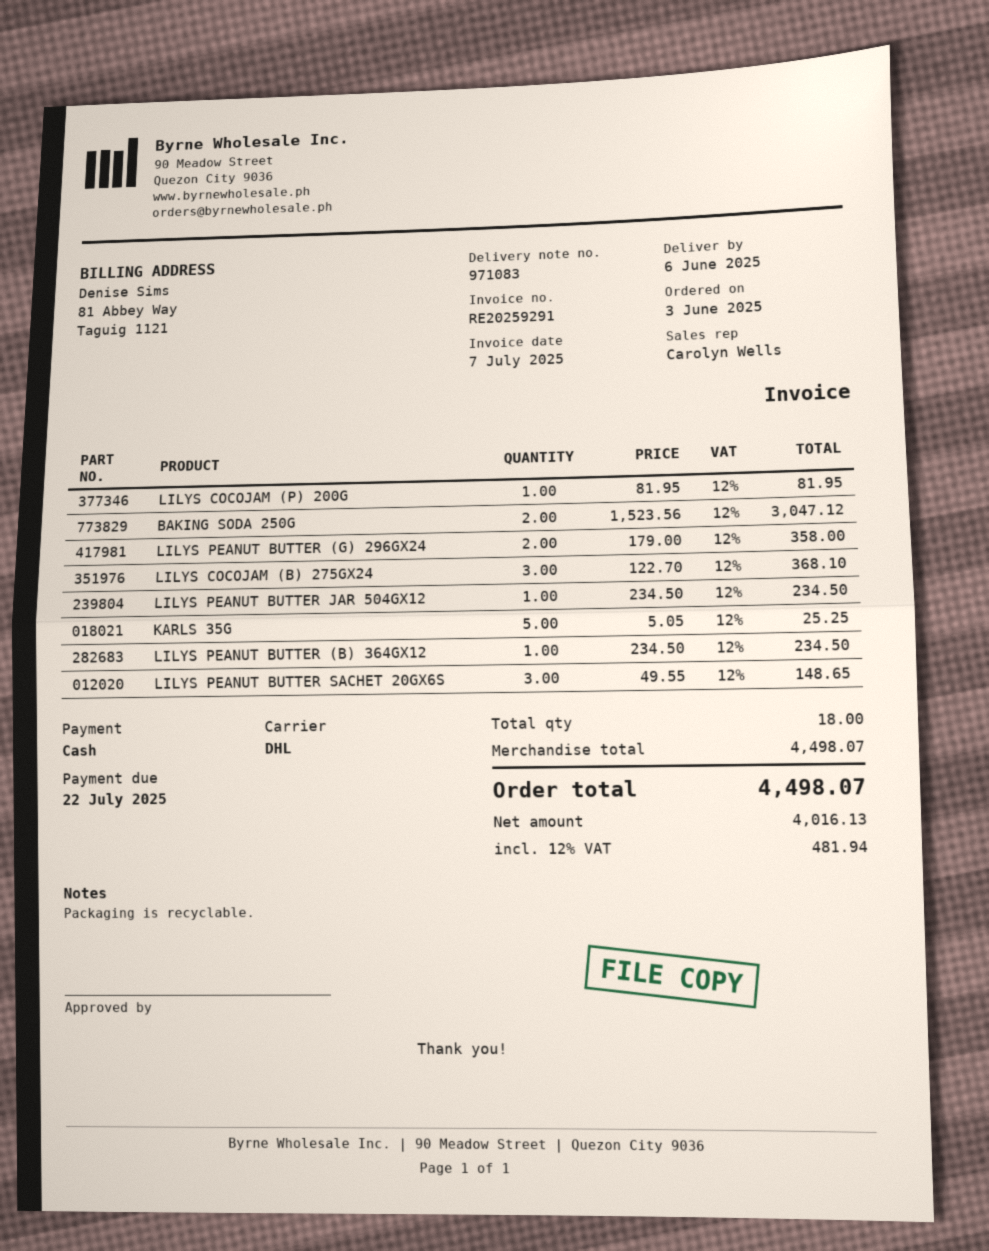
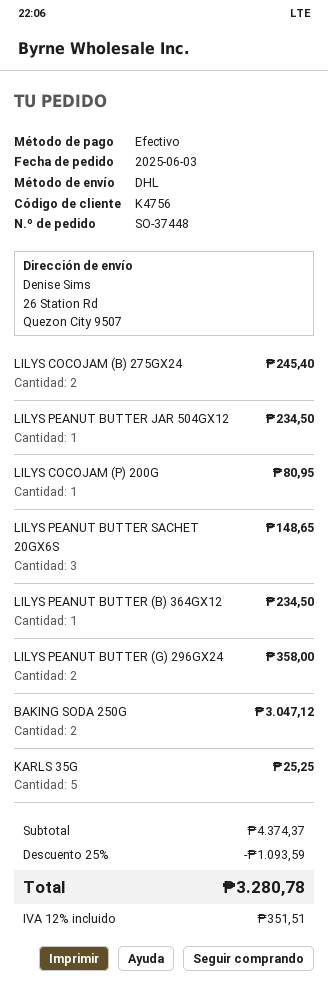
LILYS COCOJAM (P) 200G: 1 for 81.95 -> 1 for 80.95
LILYS COCOJAM (B) 275GX24: 3 for 368.10 -> 2 for 245.40
subtotal: 4498.07 -> 4374.37
discount: none -> 25% = 1093.59
tax: 12% = 481.94 -> 12% = 351.51
total: 4498.07 -> 3280.78

